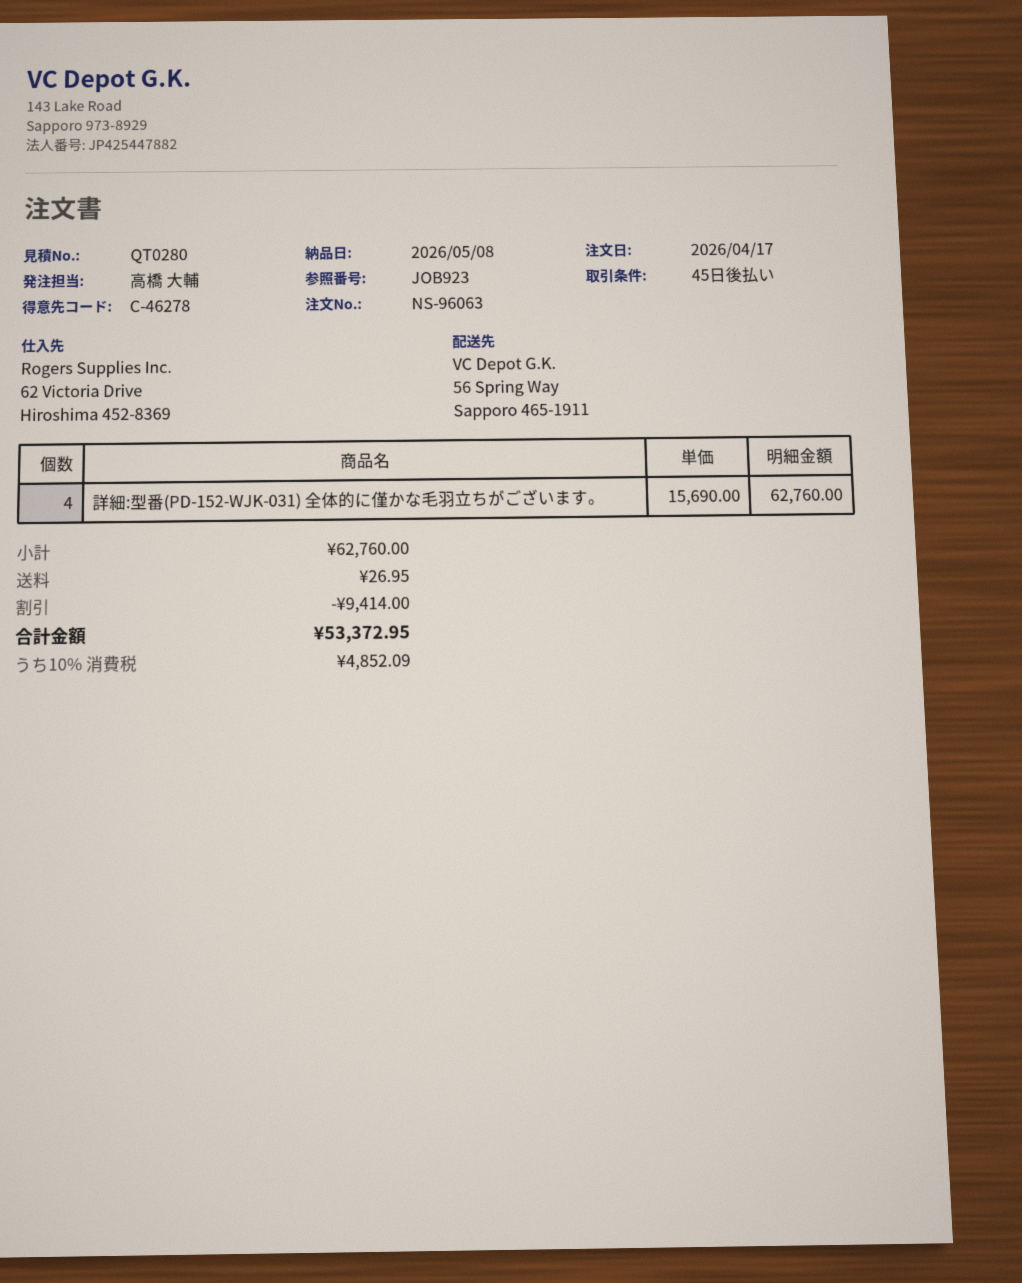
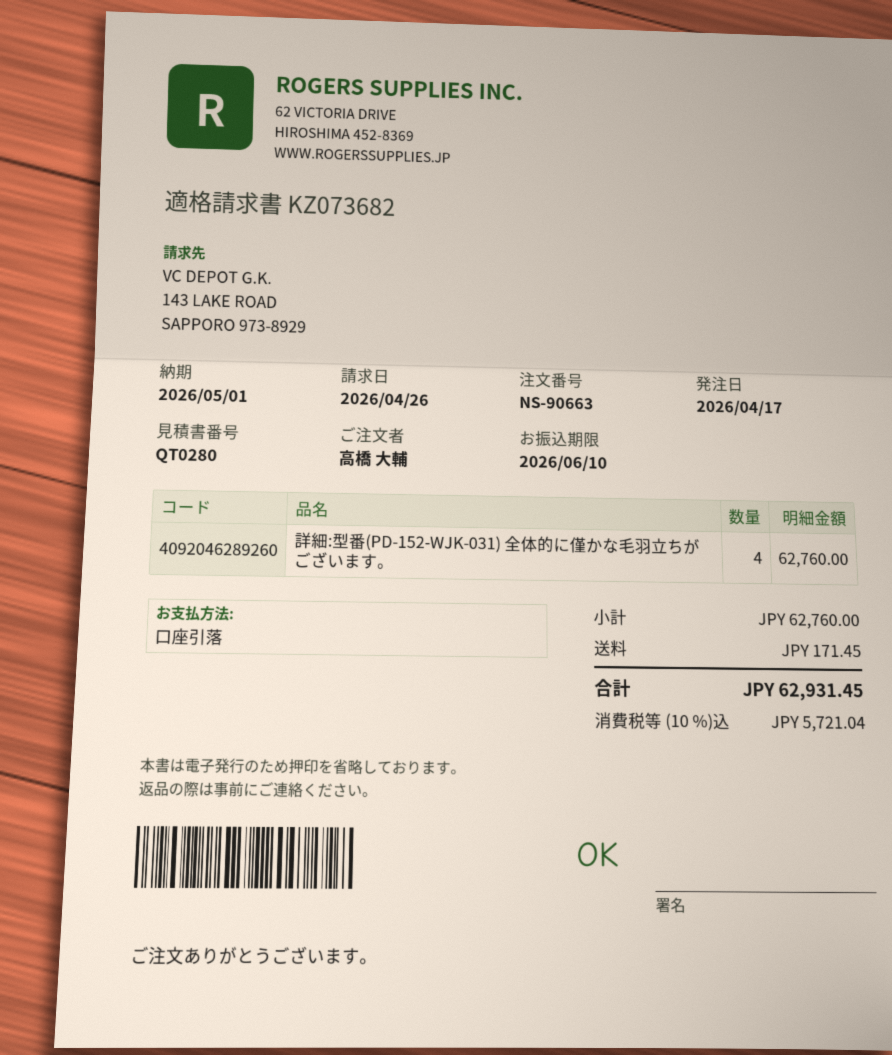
order number: NS-96063 -> NS-90663
delivery date: 2026-05-08 -> 2026-05-01
discount: 9414.00 -> none
shipping: 26.95 -> 171.45
tax: 10% = 4852.09 -> 10% = 5721.04
total: 53372.95 -> 62931.45

